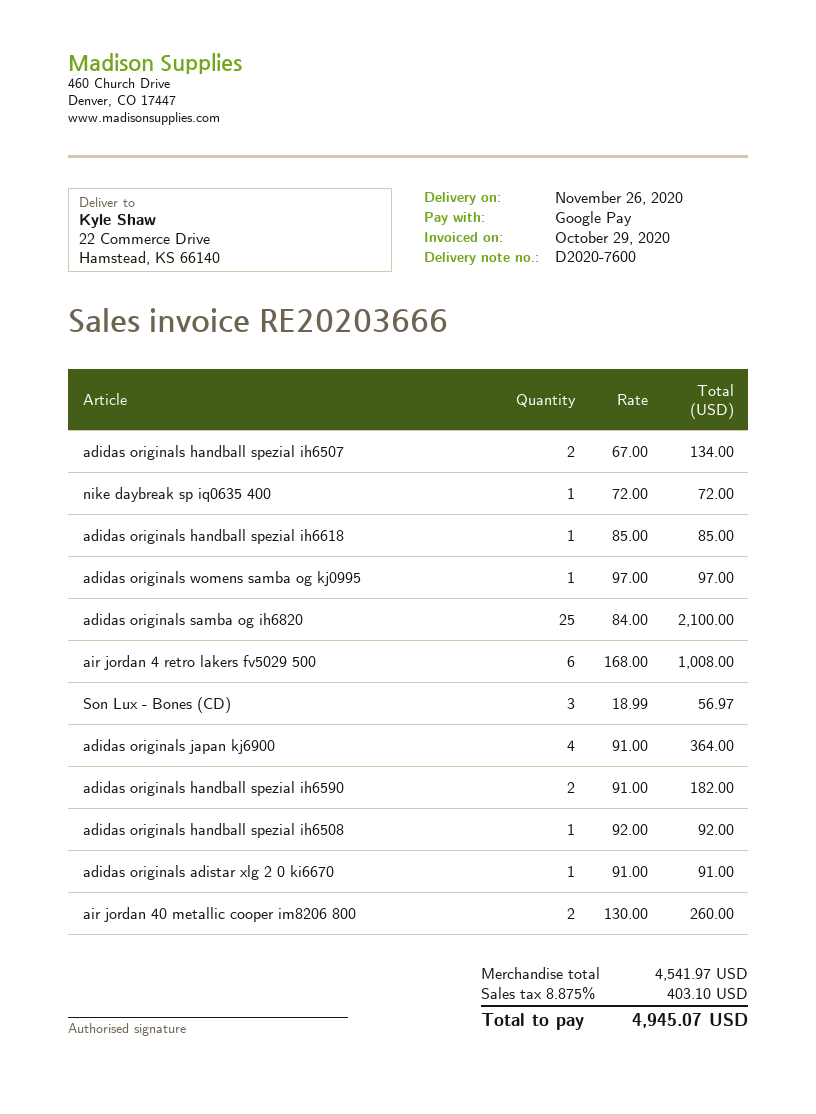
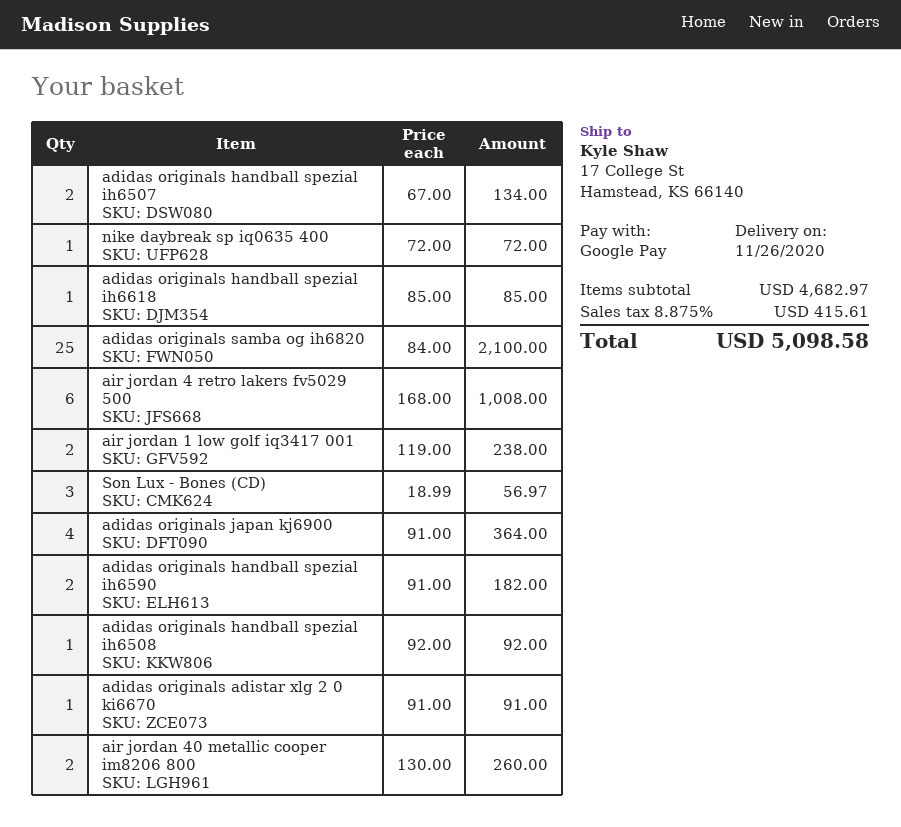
ship to: 22 Commerce Drive, Hamstead, KS 66140 -> 17 College St, Hamstead, KS 66140
adidas originals womens samba og kj0995: 1 x 97.00 = 97.00 -> none
air jordan 1 low golf iq3417 001: none -> 2 x 119.00 = 238.00
subtotal: 4541.97 -> 4682.97
tax: 8.875% = 403.10 -> 8.875% = 415.61
total: 4945.07 -> 5098.58

